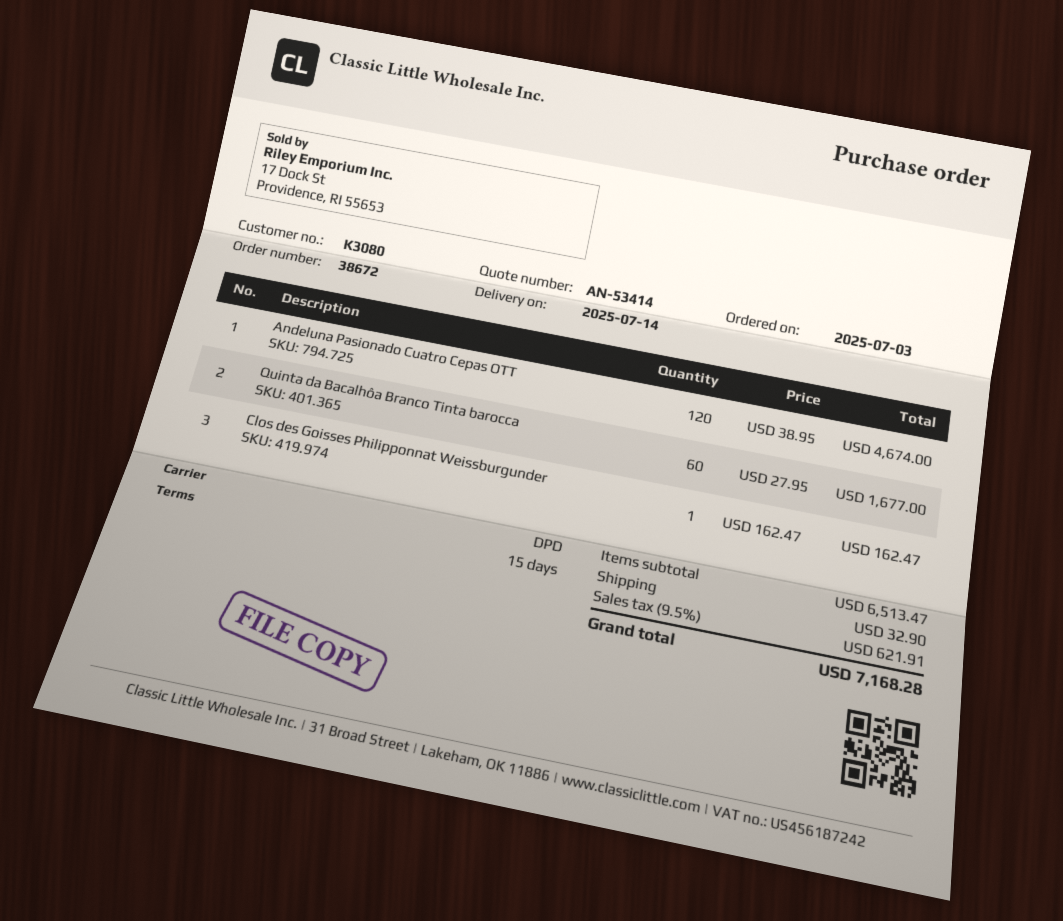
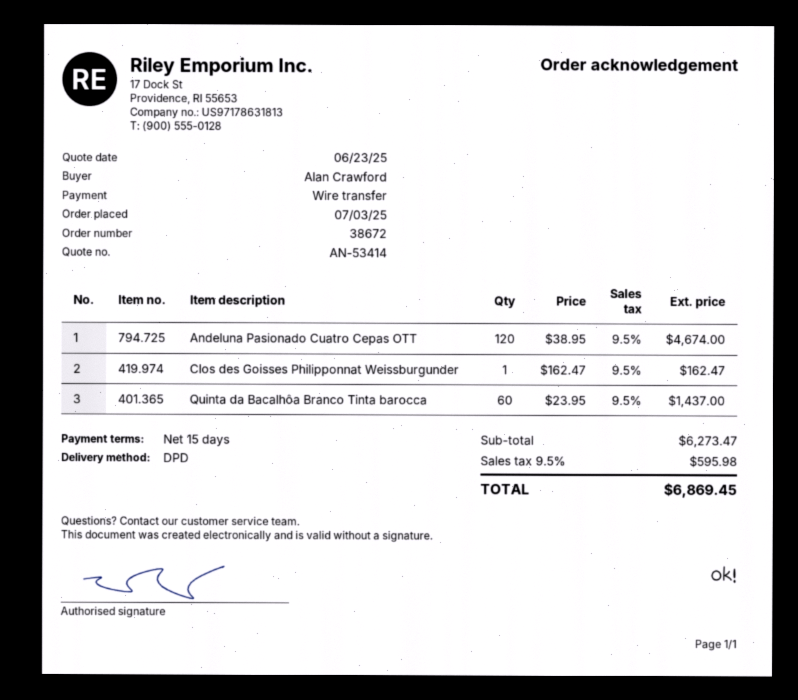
Quinta da Bacalhôa Branco Tinta barocca: 60 x 27.95 = 1677.00 -> 60 x 23.95 = 1437.00
subtotal: 6513.47 -> 6273.47
shipping: 32.90 -> none
tax: 9.5% = 621.91 -> 9.5% = 595.98
total: 7168.28 -> 6869.45

